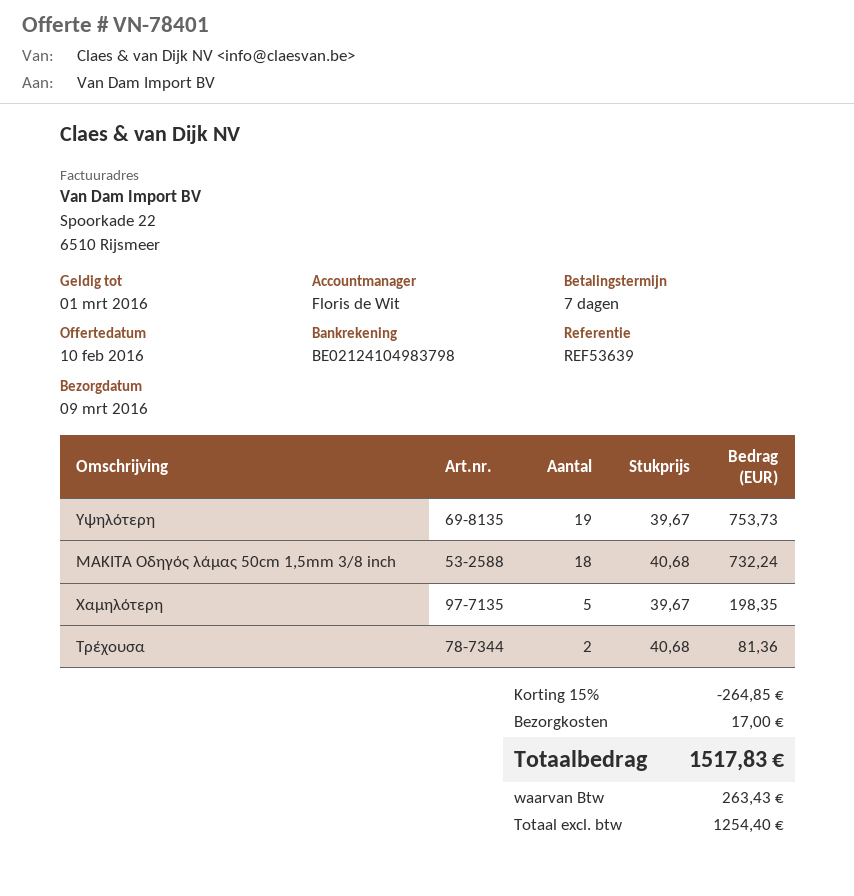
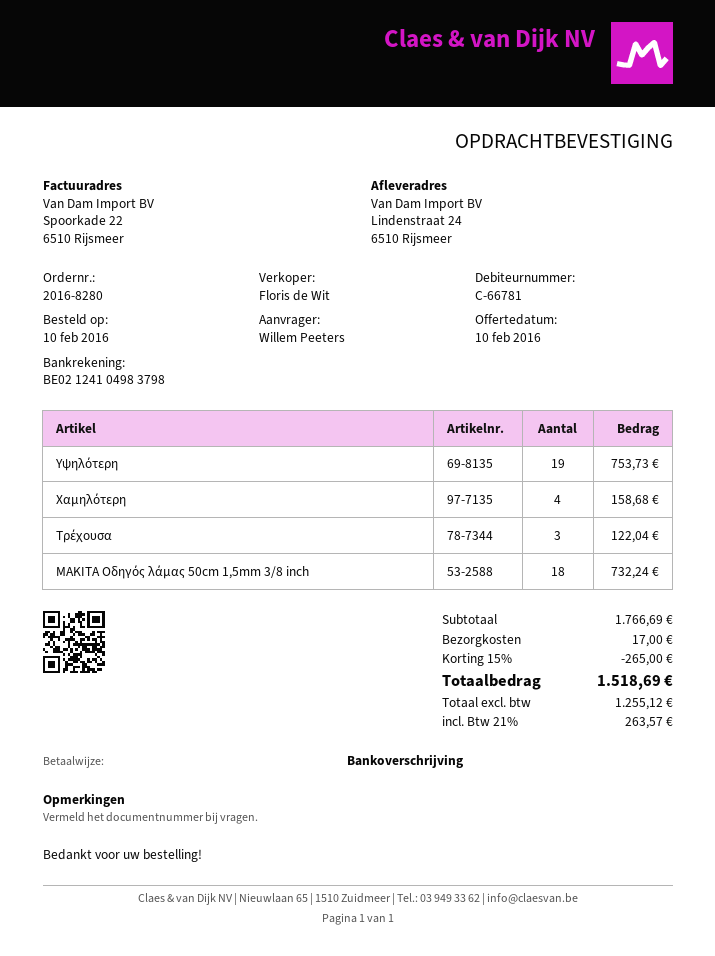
Χαμηλότερη: 5 for 198.35 -> 4 for 158.68
Τρέχουσα: 2 for 81.36 -> 3 for 122.04
discount: 15% = 264.85 -> 15% = 265.00
net: 1254.40 -> 1255.12
tax: 263.43 -> 263.57
total: 1517.83 -> 1518.69

